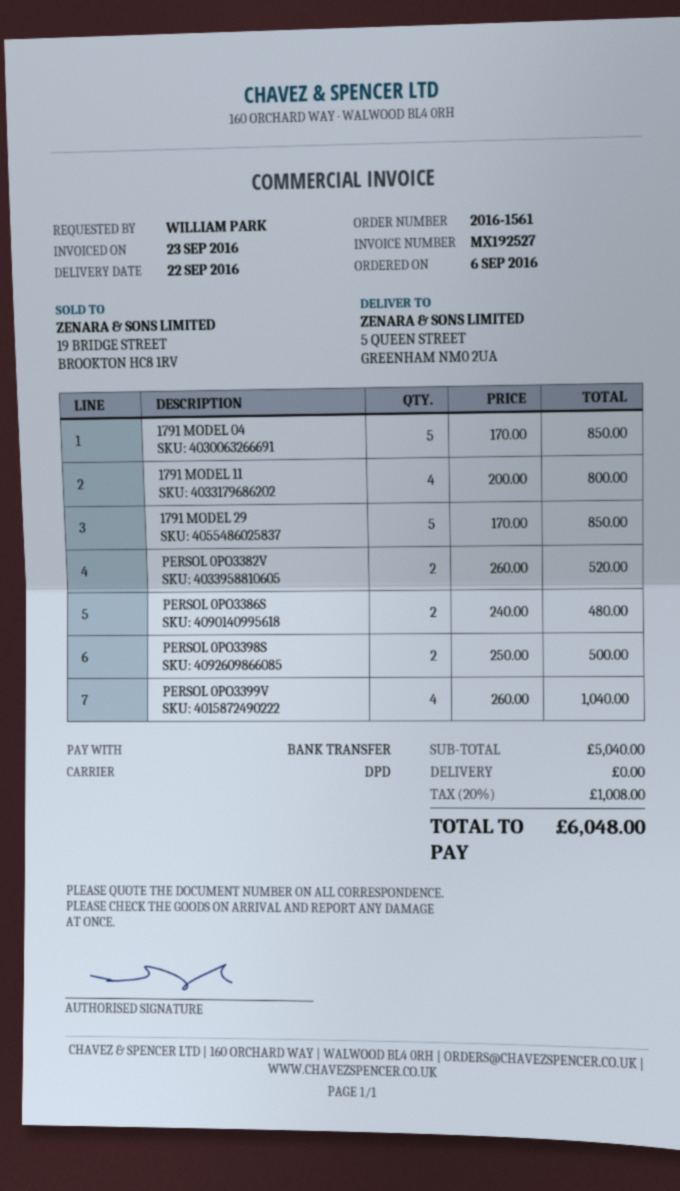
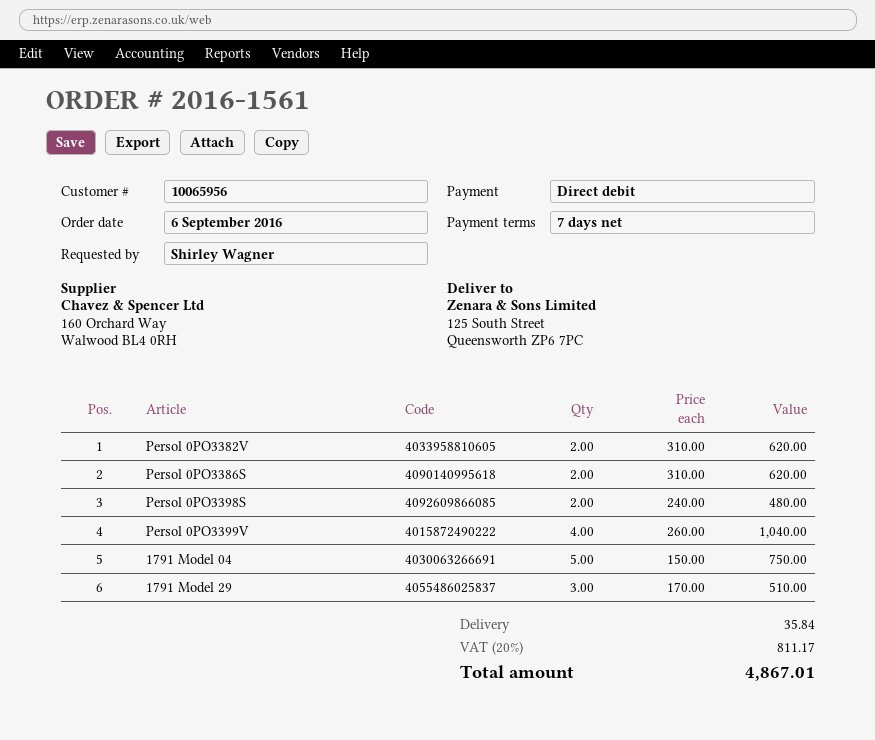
ordered by: WILLIAM PARK -> Shirley Wagner
payment method: bank transfer -> direct debit
ship to: 5 QUEEN STREET, GREENHAM NM0 2UA -> 125 South Street, Queensworth ZP6 7PC
1791 MODEL 04: 5 x 170.00 = 850.00 -> 5 x 150.00 = 750.00
1791 MODEL 11: 4 x 200.00 = 800.00 -> none
1791 MODEL 29: 5 x 170.00 = 850.00 -> 3 x 170.00 = 510.00
PERSOL 0PO3382V: 2 x 260.00 = 520.00 -> 2 x 310.00 = 620.00
PERSOL 0PO3386S: 2 x 240.00 = 480.00 -> 2 x 310.00 = 620.00
PERSOL 0PO3398S: 2 x 250.00 = 500.00 -> 2 x 240.00 = 480.00
shipping: 0.00 -> 35.84
tax: 20% = 1008.00 -> 20% = 811.17
total: 6048.00 -> 4867.01

